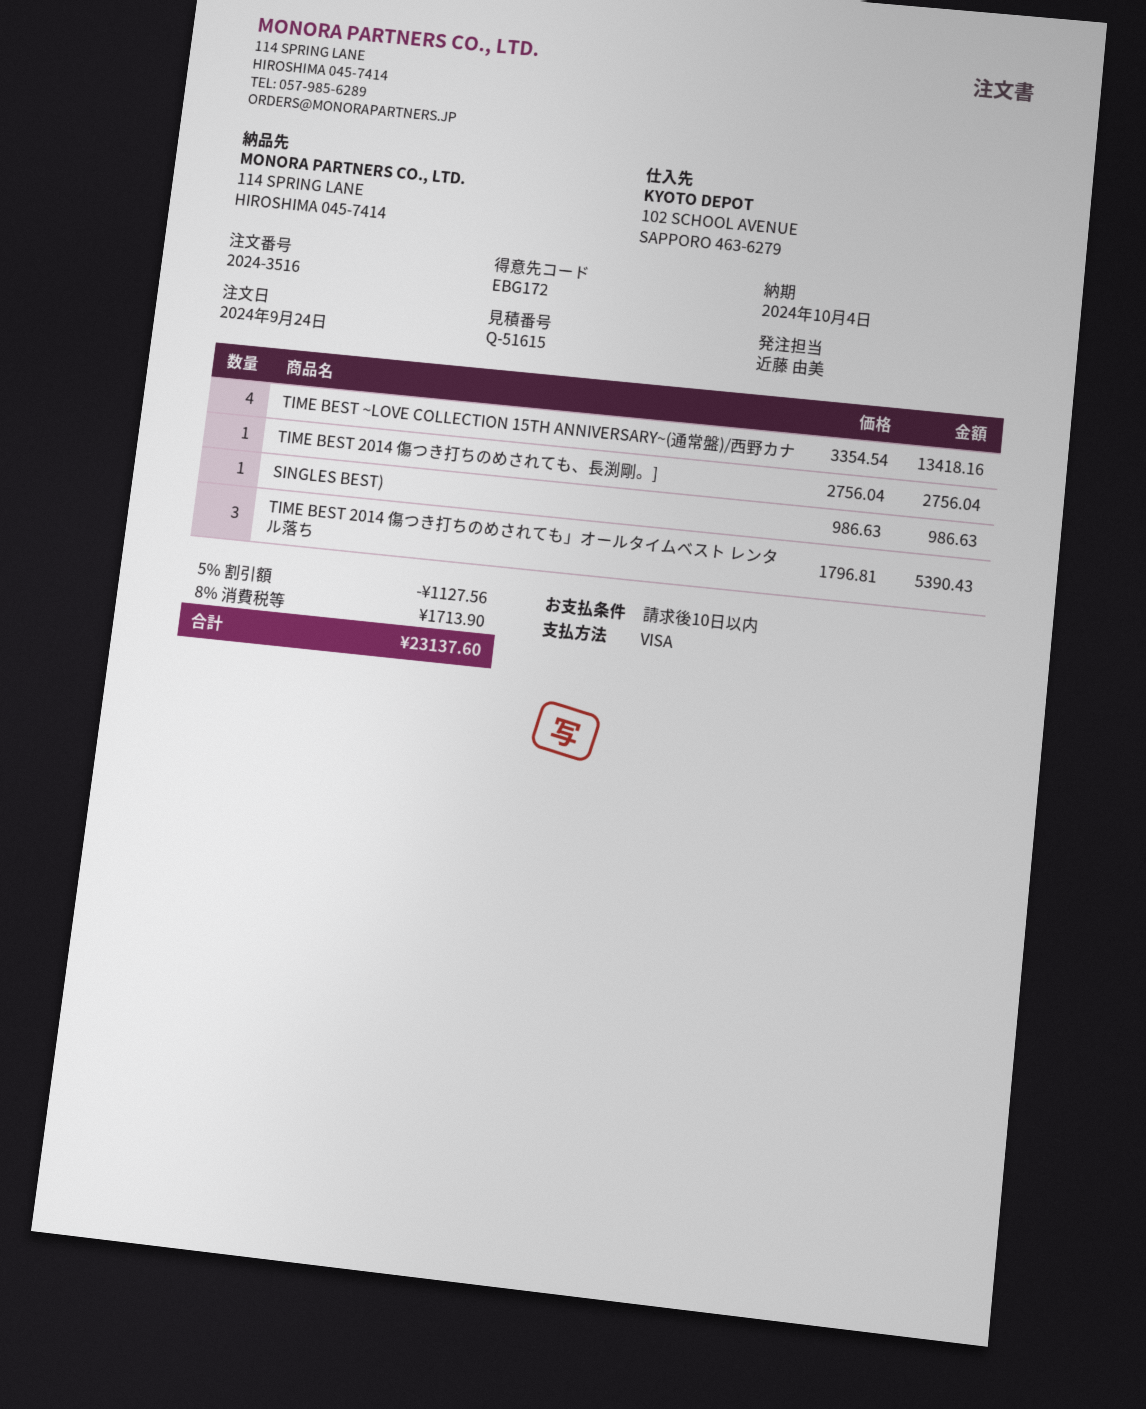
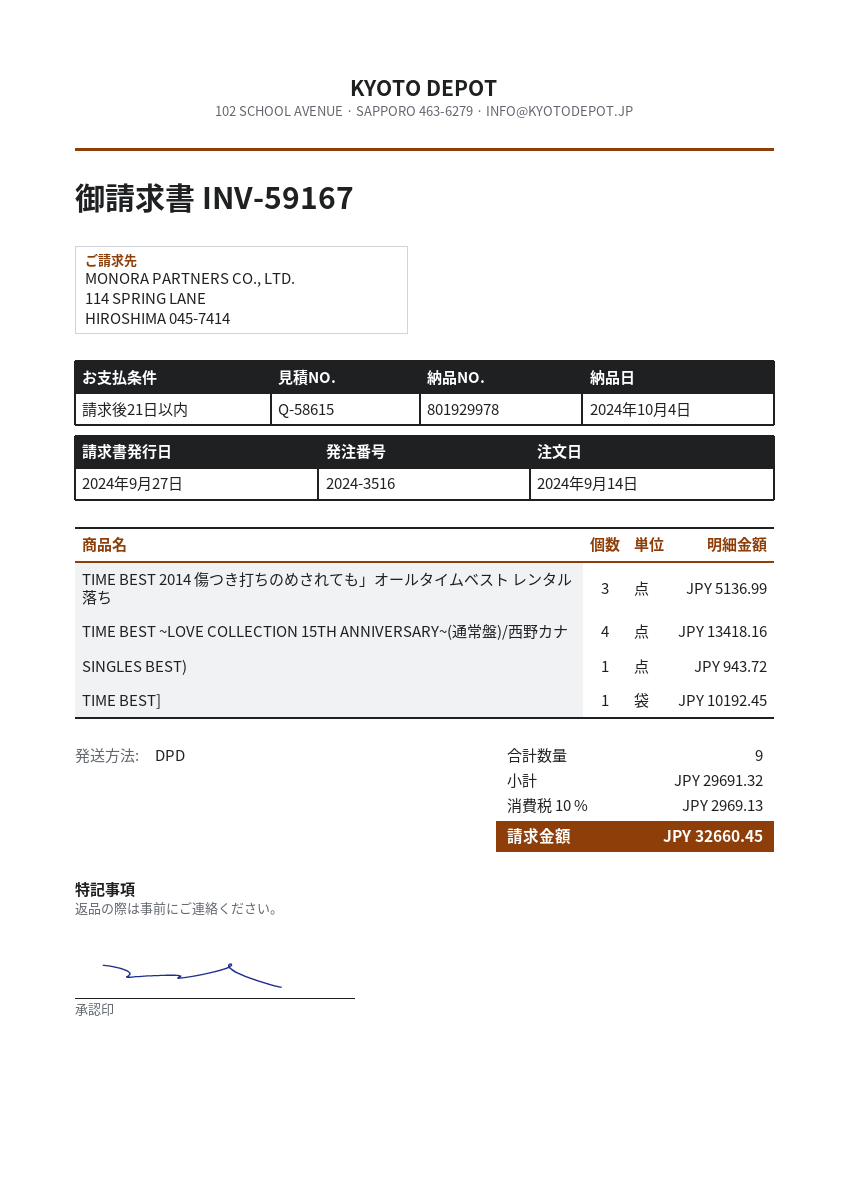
quote number: Q-51615 -> Q-58615
order date: 2024-09-24 -> 2024-09-14
payment terms: 10 days -> 21 days
TIME BEST 2014 傷つき打ちのめされても、長渕剛。]: 1 for 2756.04 -> none
SINGLES BEST): 1 for 986.63 -> 1 for 943.72
TIME BEST 2014 傷つき打ちのめされても」オールタイムベスト レンタル落ち: 3 for 5390.43 -> 3 for 5136.99
TIME BEST]: none -> 1 for 10192.45
discount: 5% = 1127.56 -> none
tax: 8% = 1713.90 -> 10% = 2969.13
total: 23137.60 -> 32660.45

